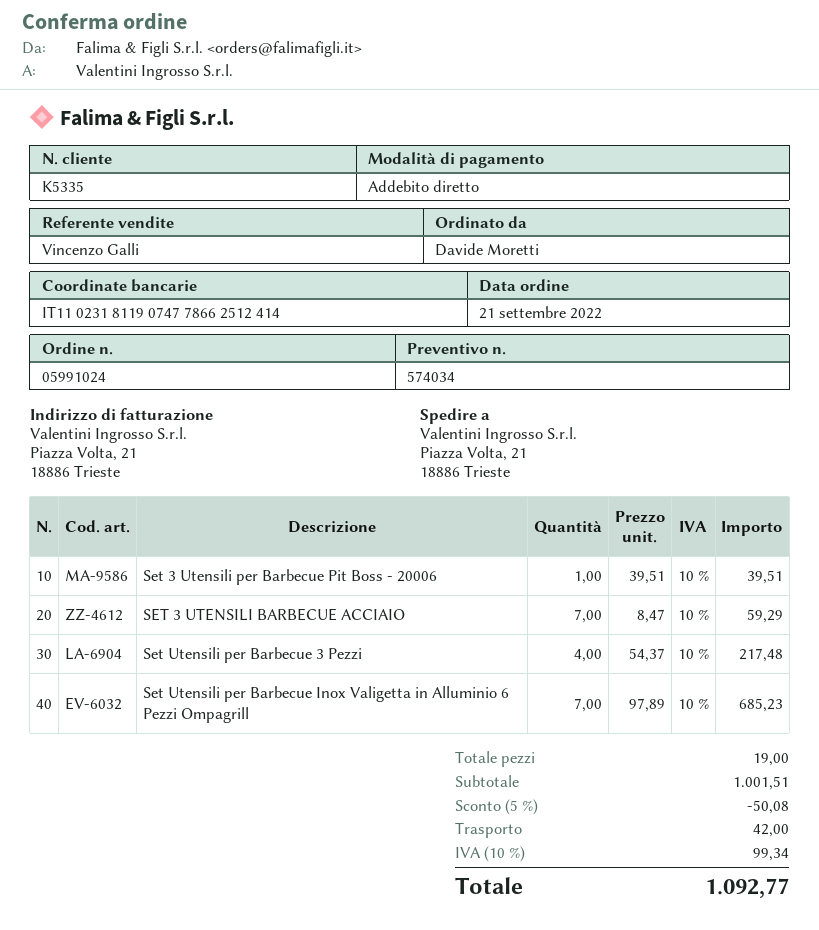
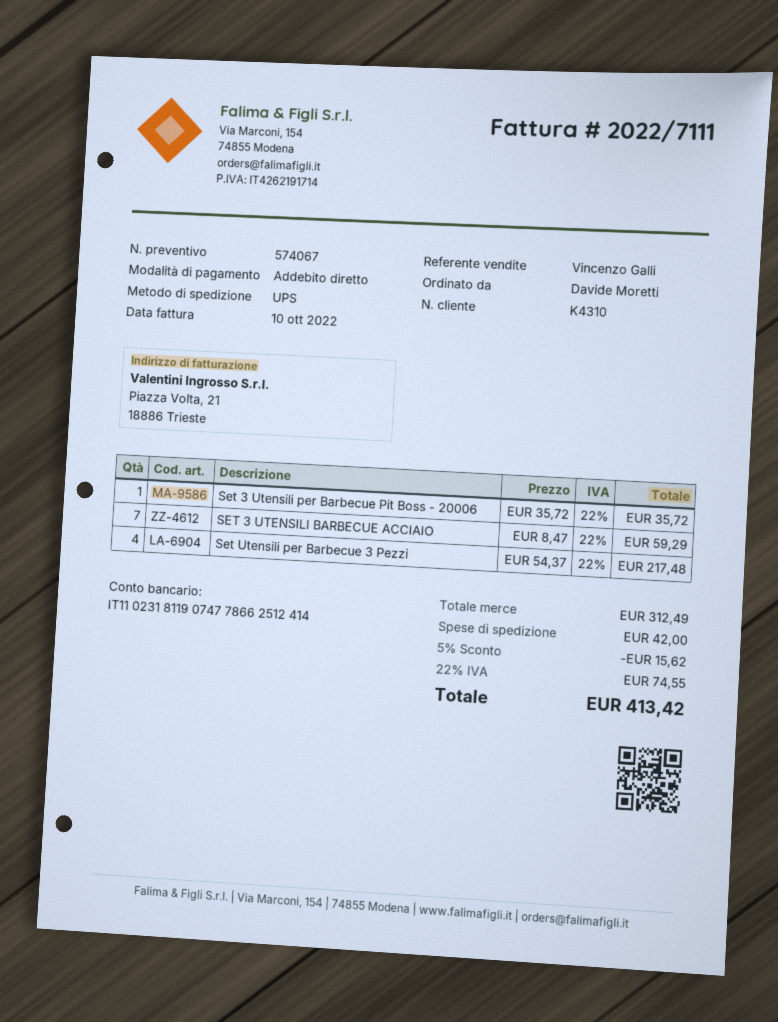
quote number: 574034 -> 574067
customer number: K5335 -> K4310
Set 3 Utensili per Barbecue Pit Boss - 20006: 1 x 39.51 = 39.51 -> 1 x 35.72 = 35.72
Set Utensili per Barbecue Inox Valigetta in Alluminio 6 Pezzi Ompagrill: 7 x 97.89 = 685.23 -> none
subtotal: 1001.51 -> 312.49
discount: 5% = 50.08 -> 5% = 15.62
tax: 10% = 99.34 -> 22% = 74.55
total: 1092.77 -> 413.42

